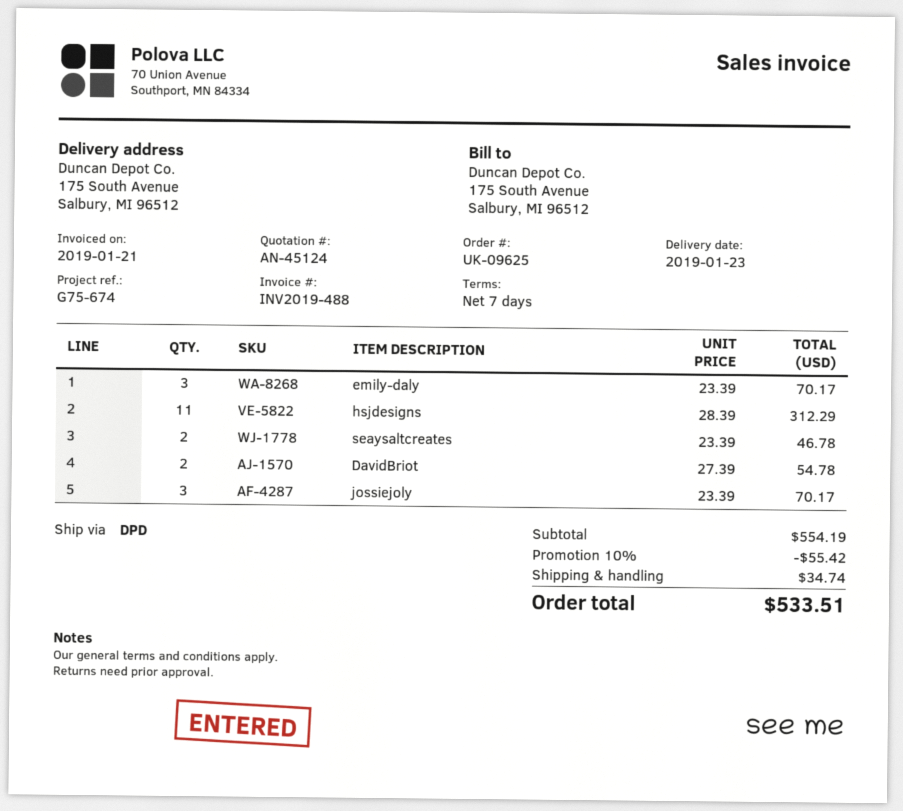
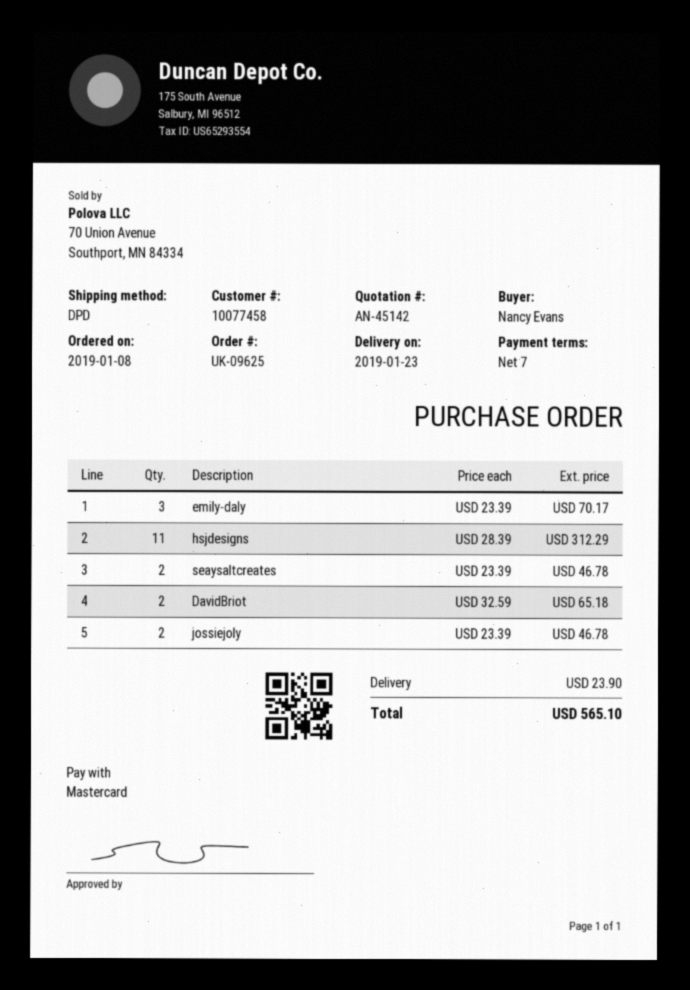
quote number: AN-45124 -> AN-45142
DavidBriot: 2 x 27.39 = 54.78 -> 2 x 32.59 = 65.18
jossiejoly: 3 x 23.39 = 70.17 -> 2 x 23.39 = 46.78
discount: 10% = 55.42 -> none
shipping: 34.74 -> 23.90
total: 533.51 -> 565.10

